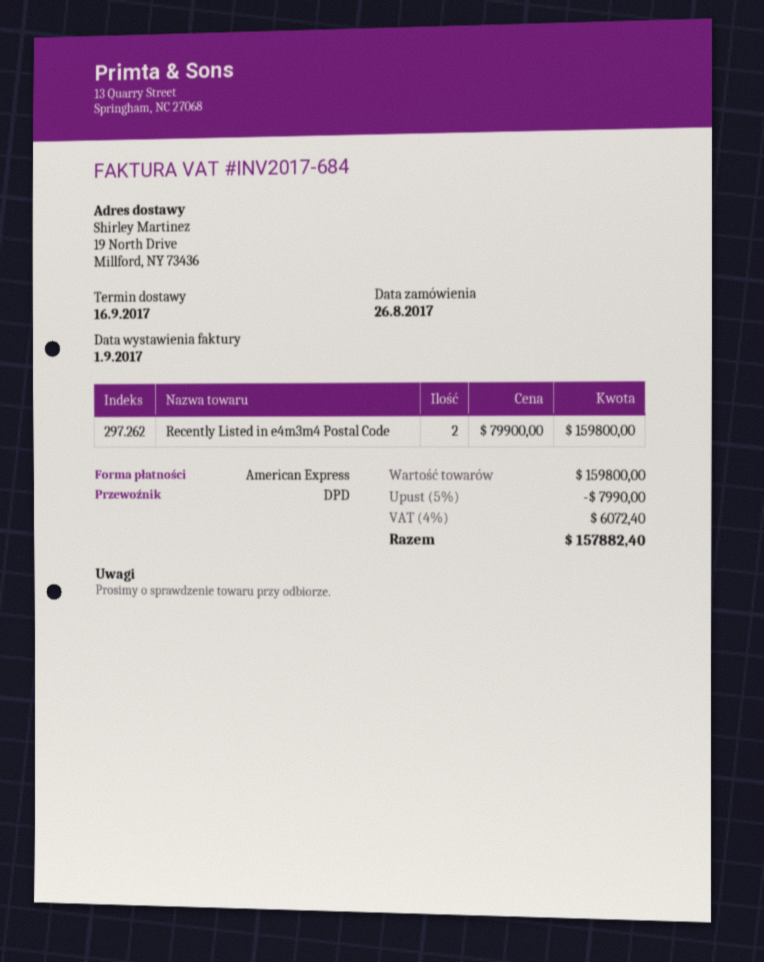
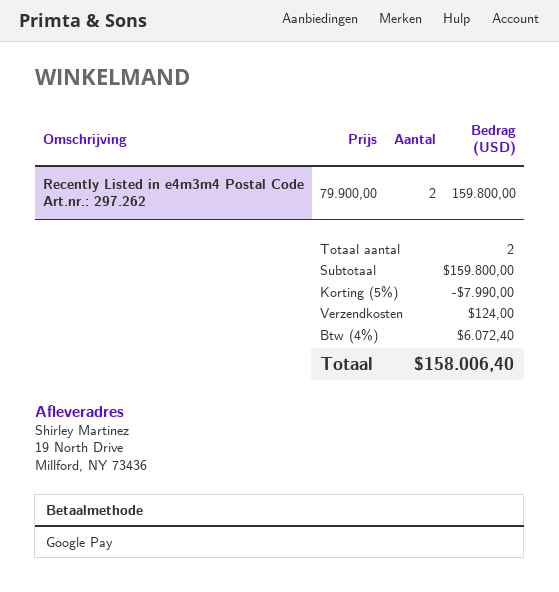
payment method: American Express -> Google Pay
shipping: none -> 124.00
total: 157882.40 -> 158006.40

